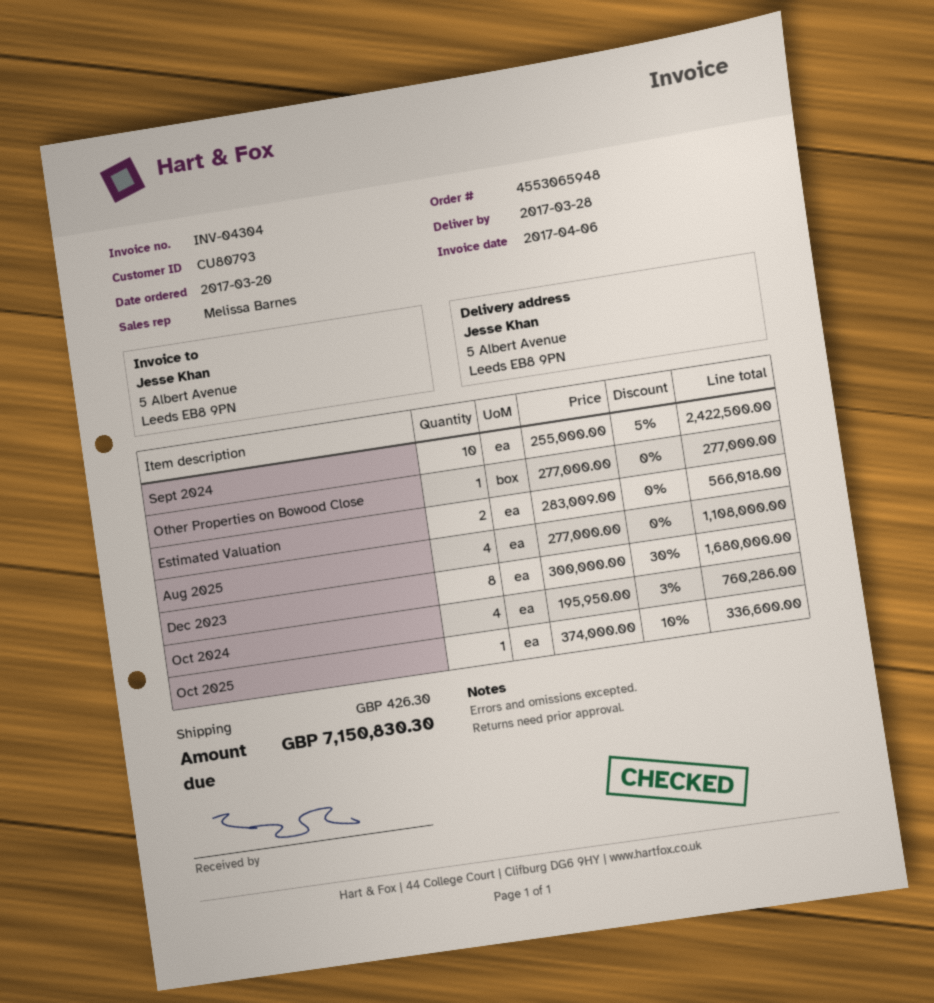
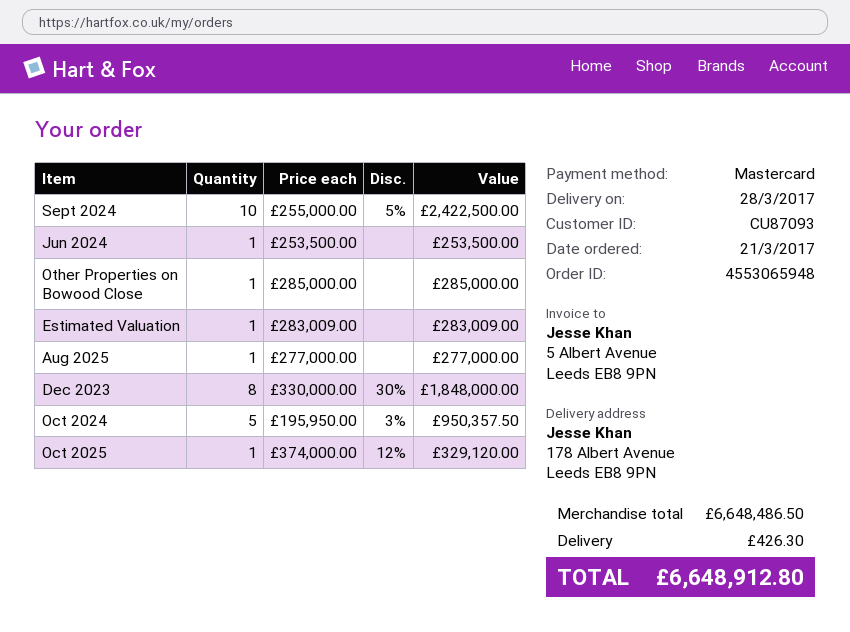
order date: 2017-03-20 -> 2017-03-21
customer number: CU80793 -> CU87093
ship to: 5 Albert Avenue, Leeds EB8 9PN -> 178 Albert Avenue, Leeds EB8 9PN
Other Properties on Bowood Close: 1 x 277000.00 = 277000.00 -> 1 x 285000.00 = 285000.00
Estimated Valuation: 2 x 283009.00 = 566018.00 -> 1 x 283009.00 = 283009.00
Aug 2025: 4 x 277000.00 = 1108000.00 -> 1 x 277000.00 = 277000.00
Dec 2023: 8 x 300000.00 - 30% = 1680000.00 -> 8 x 330000.00 - 30% = 1848000.00
Oct 2024: 4 x 195950.00 - 3% = 760286.00 -> 5 x 195950.00 - 3% = 950357.50
Oct 2025: 1 x 374000.00 - 10% = 336600.00 -> 1 x 374000.00 - 12% = 329120.00
Jun 2024: none -> 1 x 253500.00 = 253500.00
total: 7150830.30 -> 6648912.80

